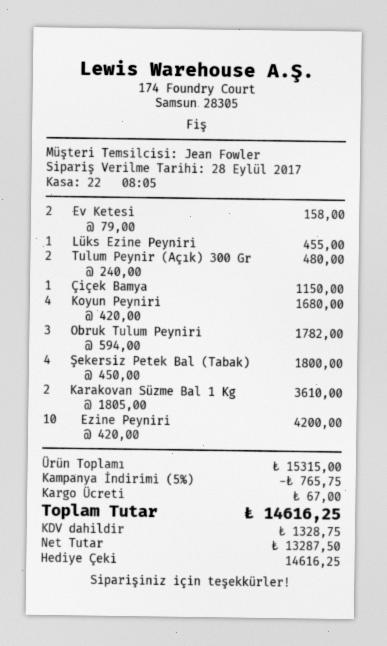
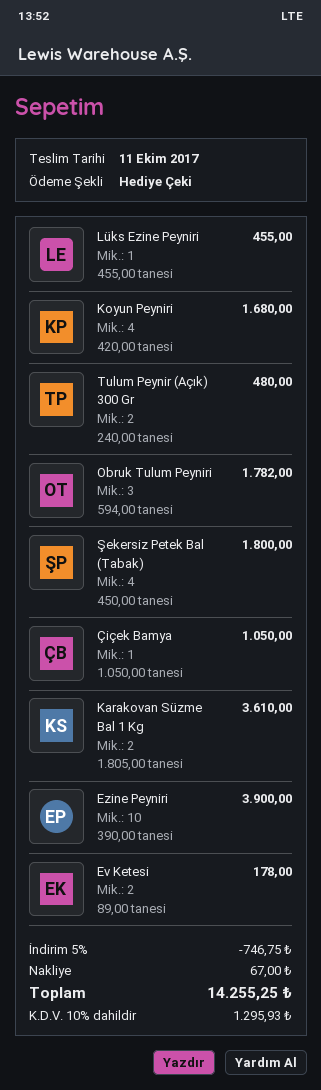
Ev Ketesi: 2 x 79.00 = 158.00 -> 2 x 89.00 = 178.00
Çiçek Bamya: 1 x 1150.00 = 1150.00 -> 1 x 1050.00 = 1050.00
Ezine Peyniri: 10 x 420.00 = 4200.00 -> 10 x 390.00 = 3900.00
discount: 5% = 765.75 -> 5% = 746.75
tax: 1328.75 -> 1295.93
total: 14616.25 -> 14255.25

